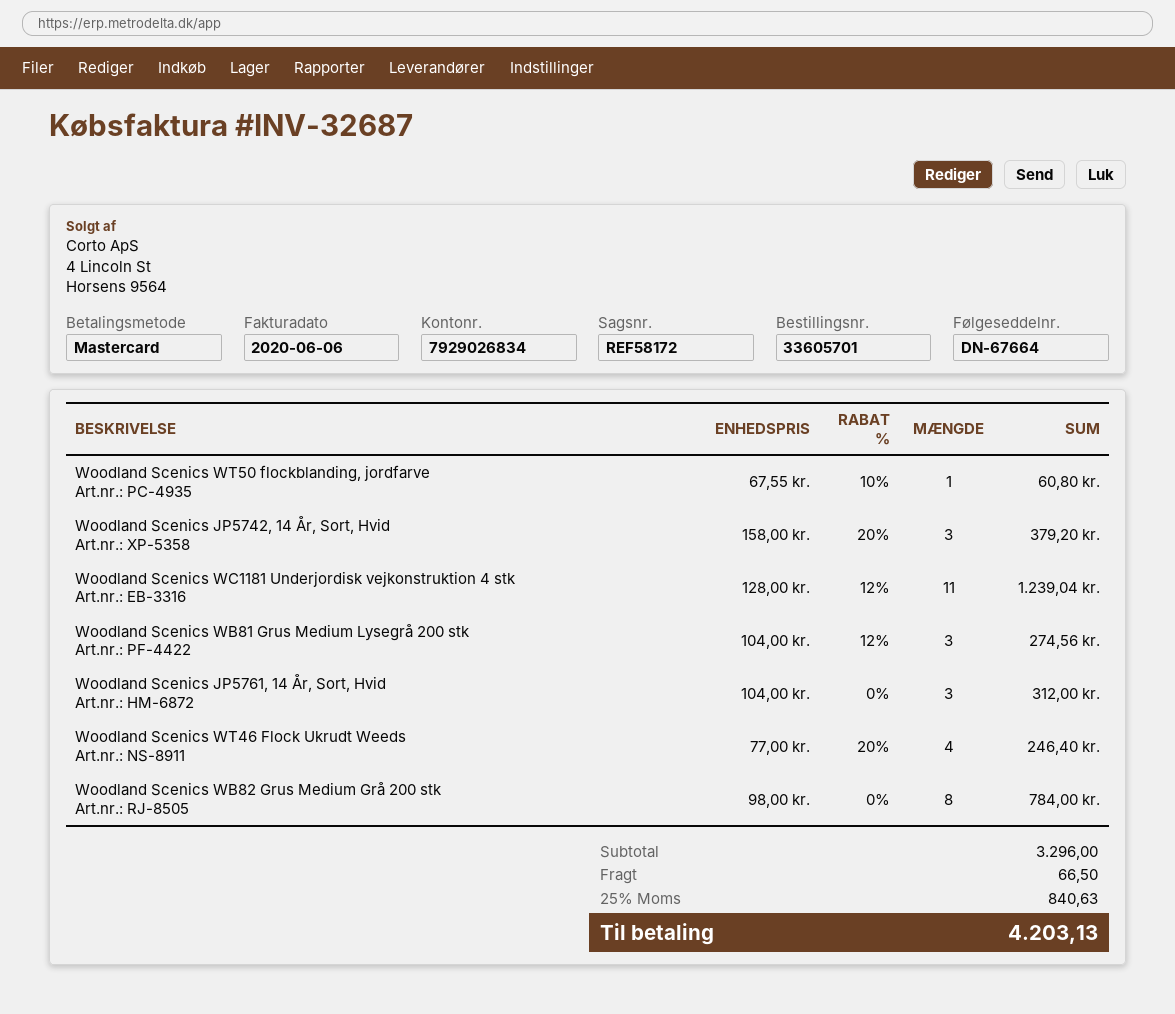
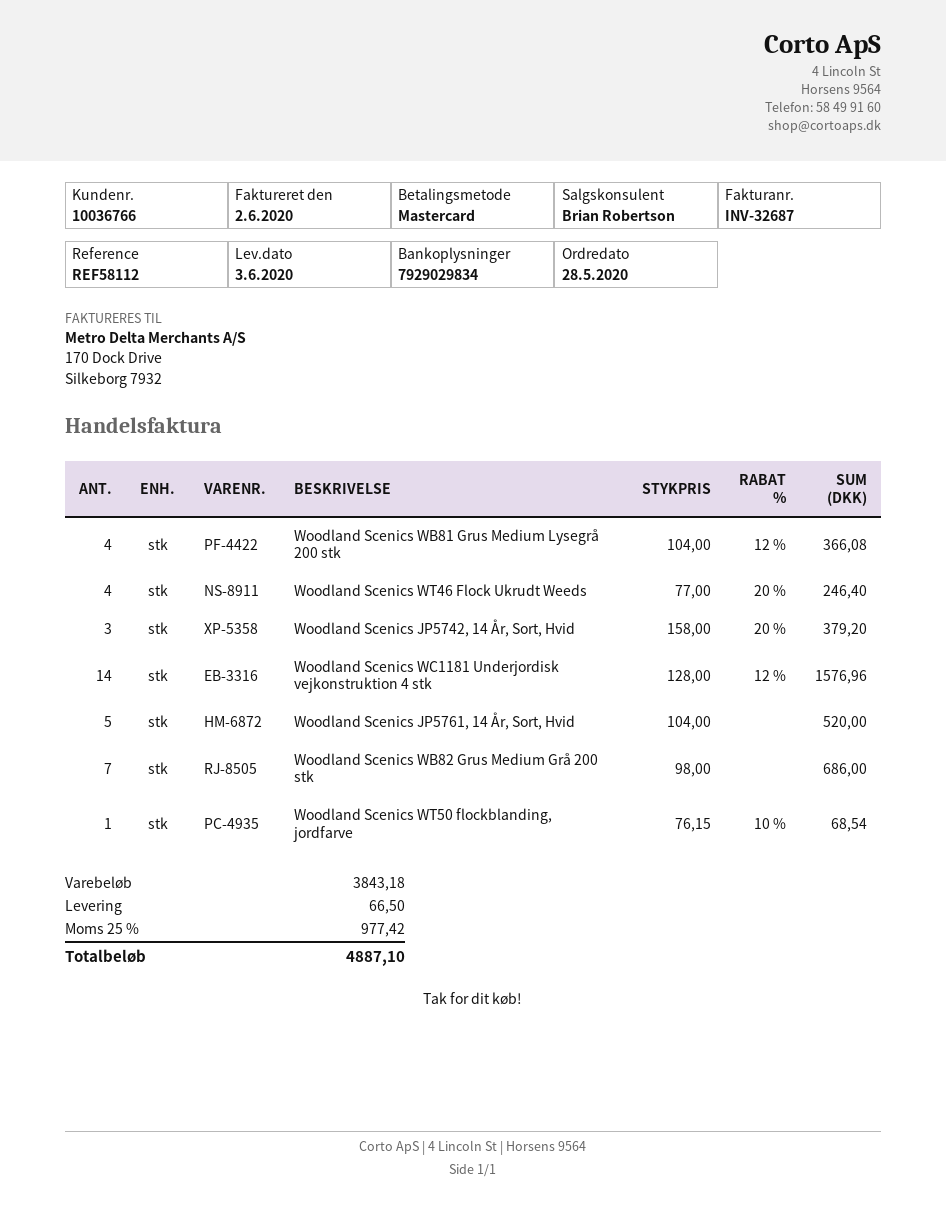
invoice date: 2020-06-06 -> 2020-06-02
reference: REF58172 -> REF58112
bank account: 7929026834 -> 7929029834
Woodland Scenics WT50 flockblanding, jordfarve: 1 x 67.55 - 10% = 60.80 -> 1 x 76.15 - 10% = 68.54
Woodland Scenics WC1181 Underjordisk vejkonstruktion 4 stk: 11 x 128.00 - 12% = 1239.04 -> 14 x 128.00 - 12% = 1576.96
Woodland Scenics WB81 Grus Medium Lysegrå 200 stk: 3 x 104.00 - 12% = 274.56 -> 4 x 104.00 - 12% = 366.08
Woodland Scenics JP5761, 14 År, Sort, Hvid: 3 x 104.00 = 312.00 -> 5 x 104.00 = 520.00
Woodland Scenics WB82 Grus Medium Grå 200 stk: 8 x 98.00 = 784.00 -> 7 x 98.00 = 686.00
subtotal: 3296.00 -> 3843.18
tax: 25% = 840.63 -> 25% = 977.42
total: 4203.13 -> 4887.10

